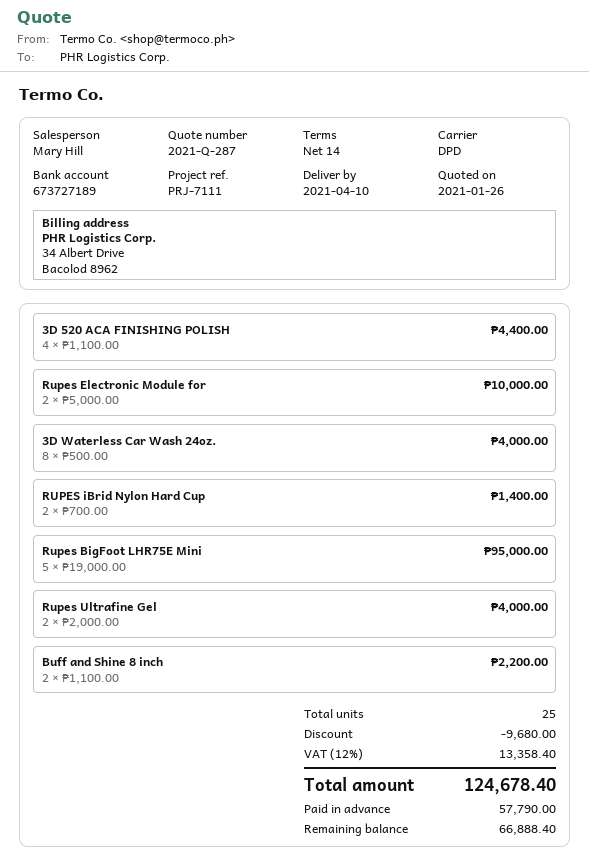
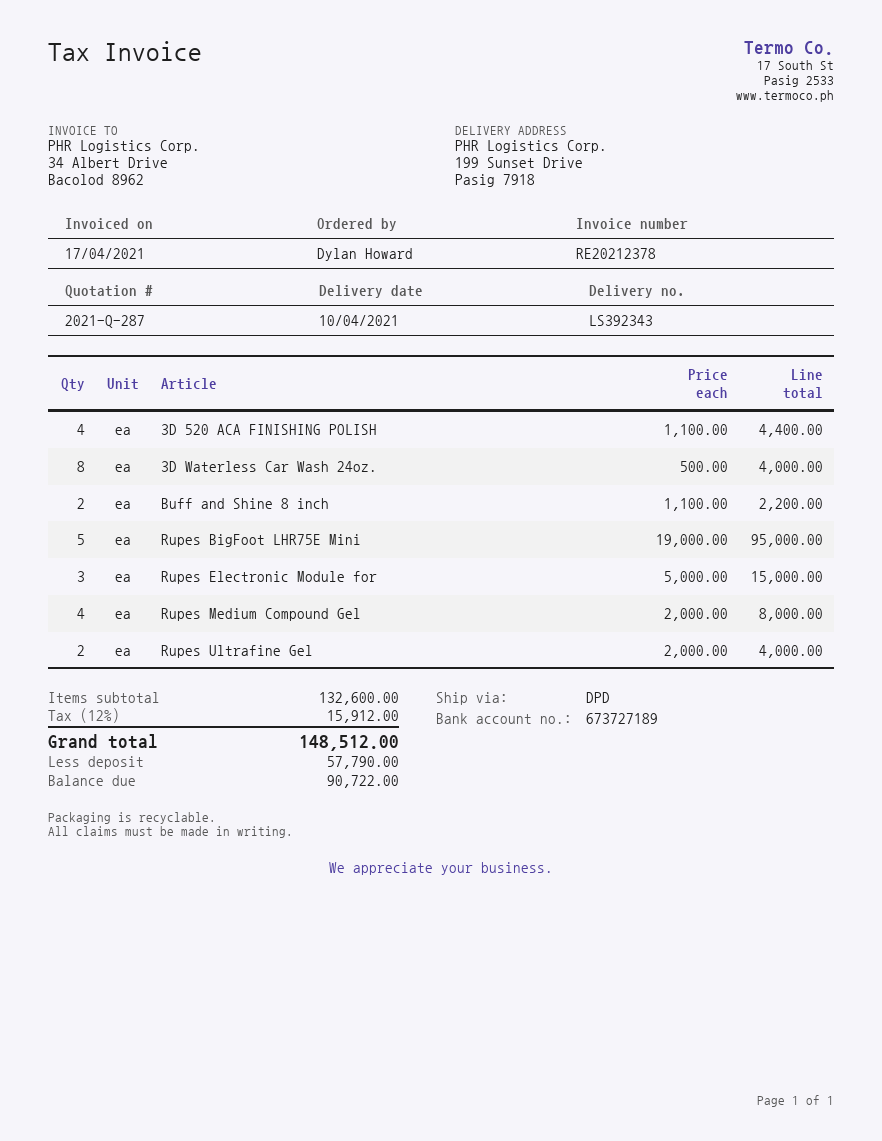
Rupes Electronic Module for: 2 x 5000.00 = 10000.00 -> 3 x 5000.00 = 15000.00
RUPES iBrid Nylon Hard Cup: 2 x 700.00 = 1400.00 -> none
Rupes Medium Compound Gel: none -> 4 x 2000.00 = 8000.00
discount: 9680.00 -> none
tax: 12% = 13358.40 -> 12% = 15912.00
total: 124678.40 -> 148512.00
balance: 66888.40 -> 90722.00

